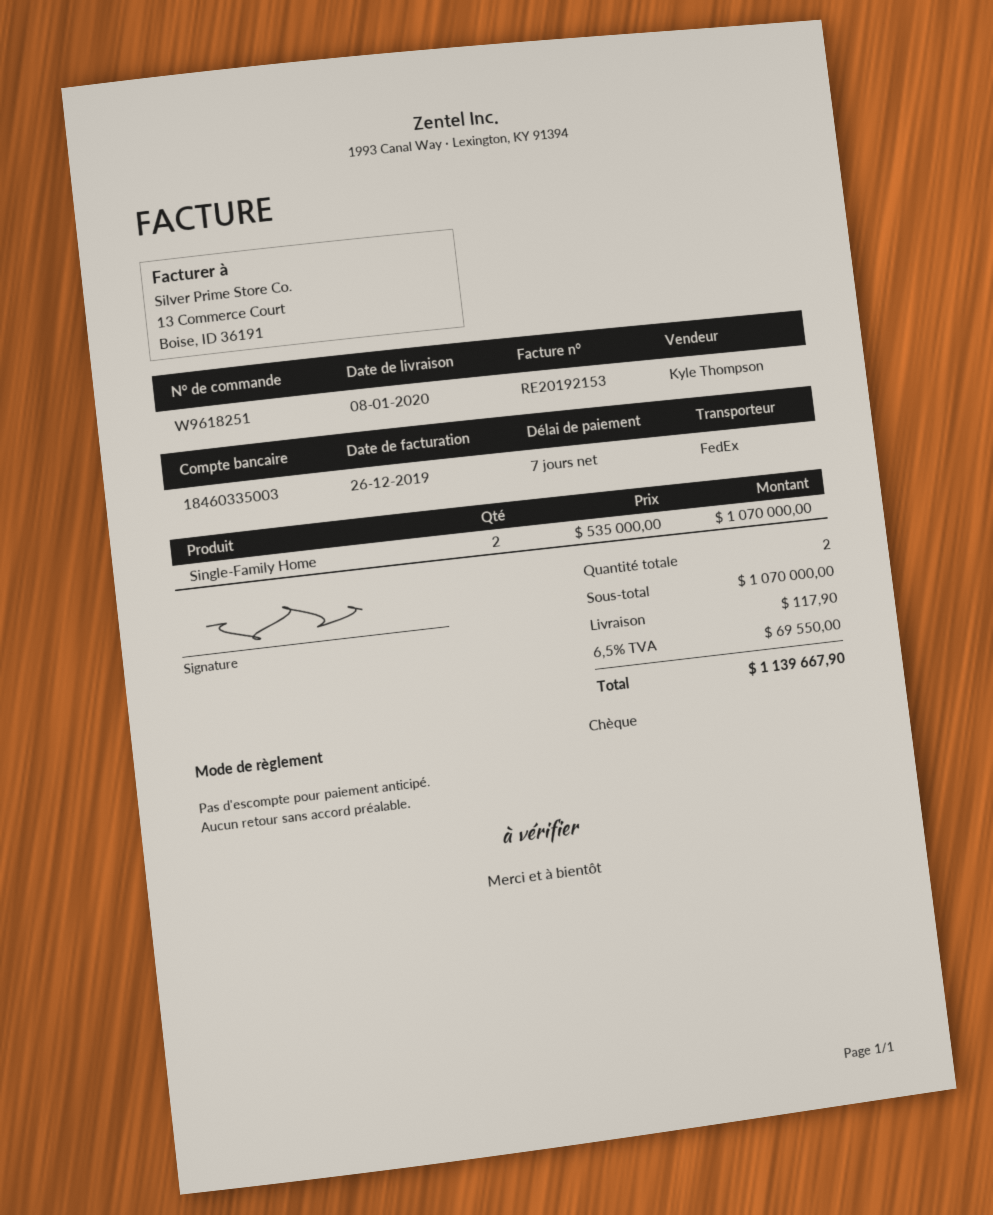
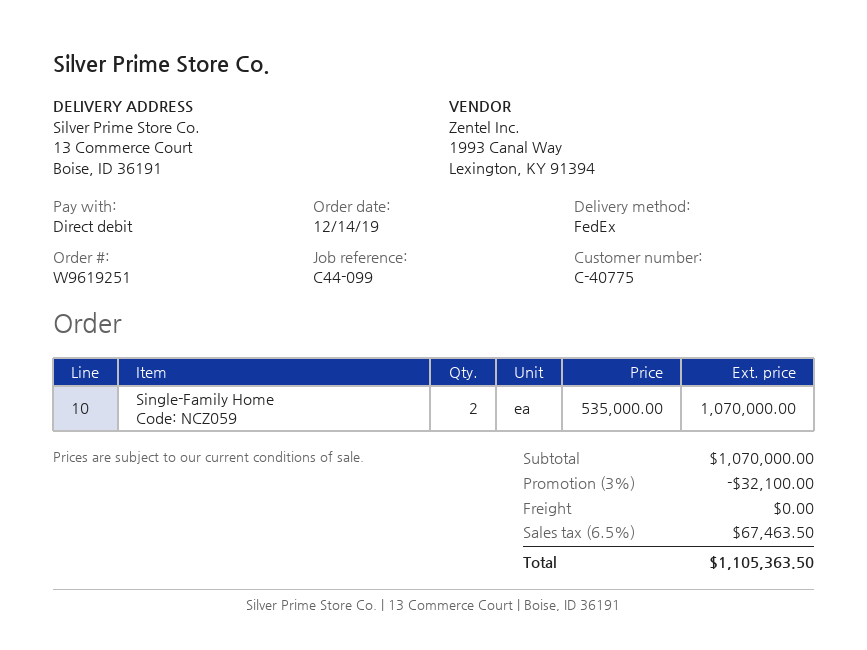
order number: W9618251 -> W9619251
payment method: cheque -> direct debit
discount: none -> 3% = 32100.00
shipping: 117.90 -> 0.00
tax: 6.5% = 69550.00 -> 6.5% = 67463.50
total: 1139667.90 -> 1105363.50

